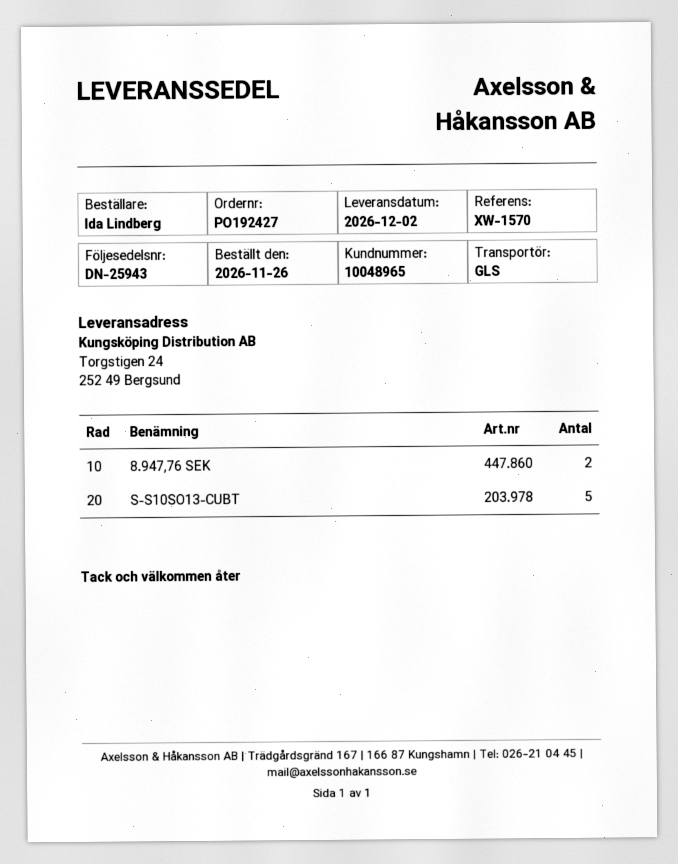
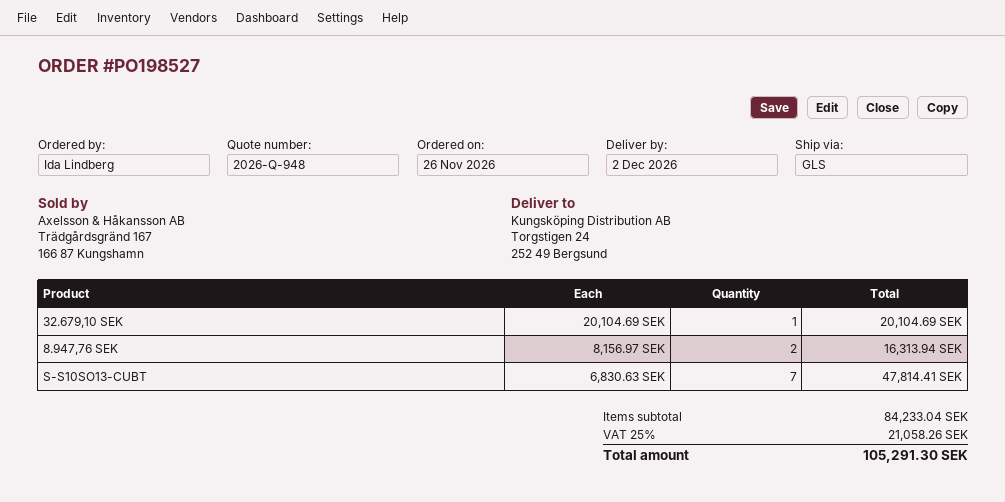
order number: PO192427 -> PO198527
S-S10SO13-CUBT: 5 -> 7
32.679,10 SEK: none -> 1

